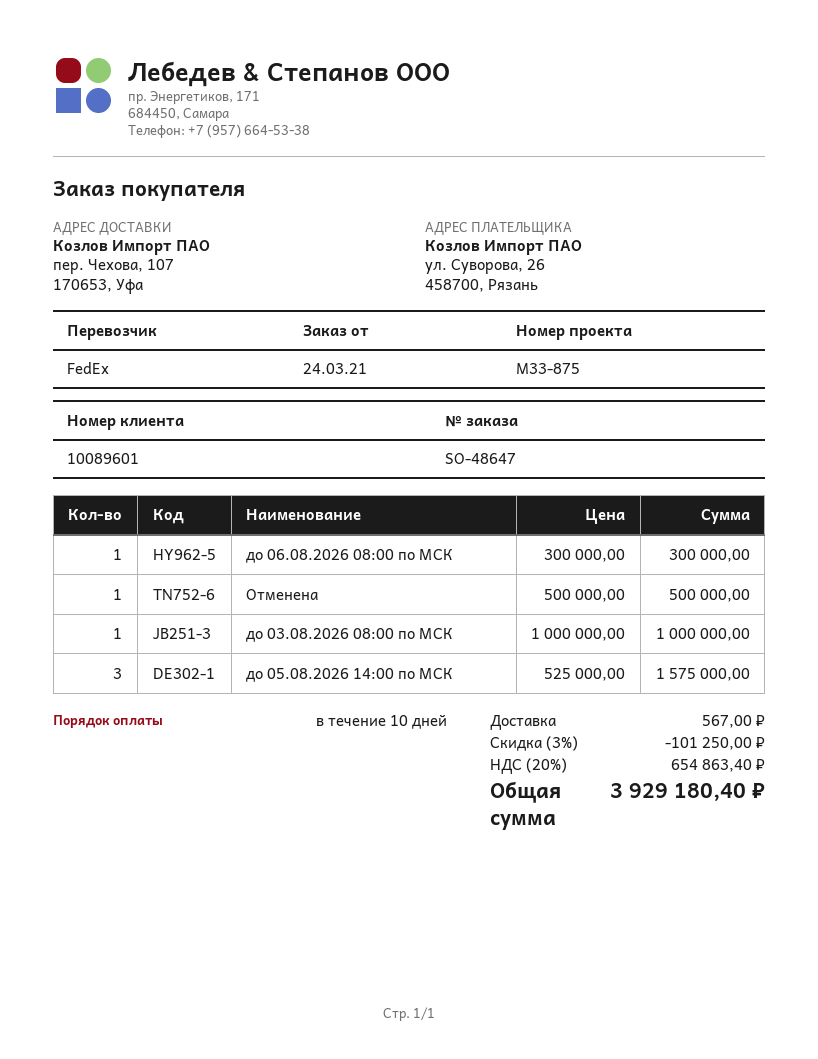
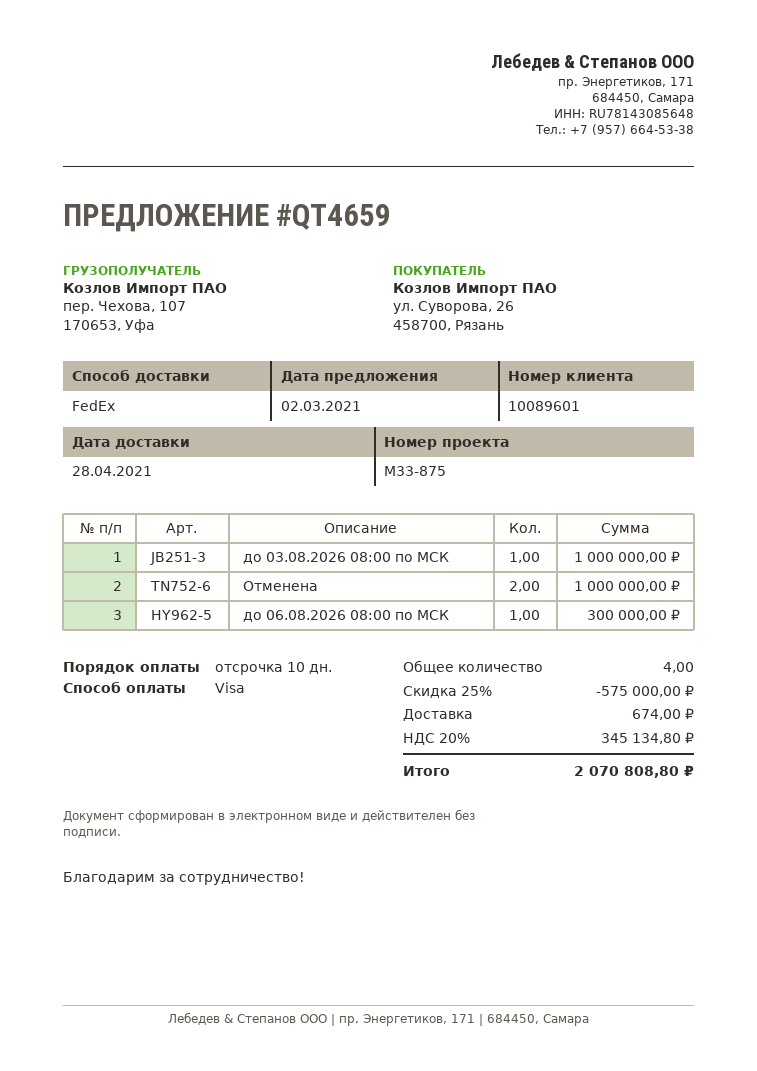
Отменена: 1 for 500000.00 -> 2 for 1000000.00
до 05.08.2026 14:00 по МСК: 3 for 1575000.00 -> none
discount: 3% = 101250.00 -> 25% = 575000.00
shipping: 567.00 -> 674.00
tax: 20% = 654863.40 -> 20% = 345134.80
total: 3929180.40 -> 2070808.80

